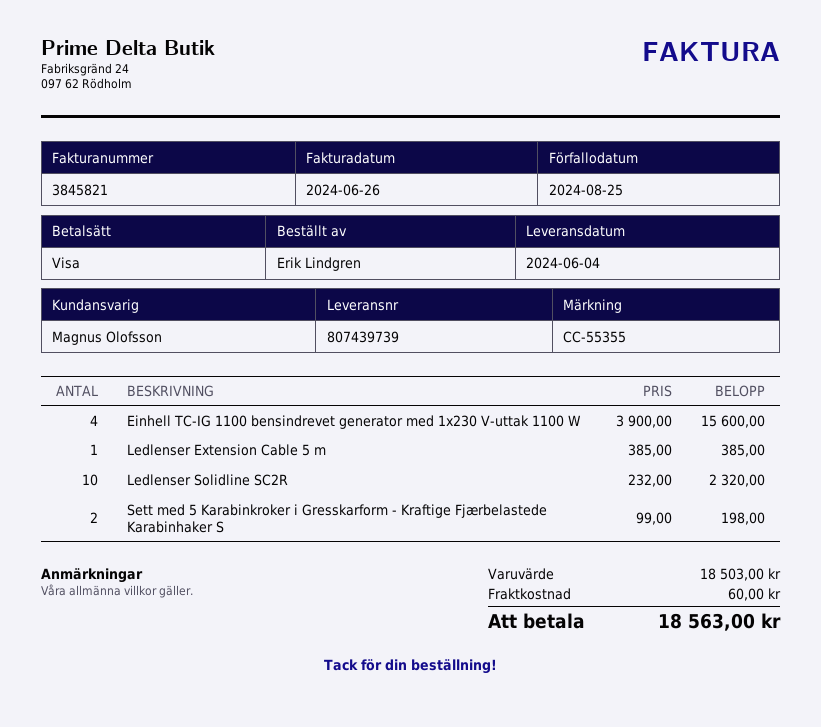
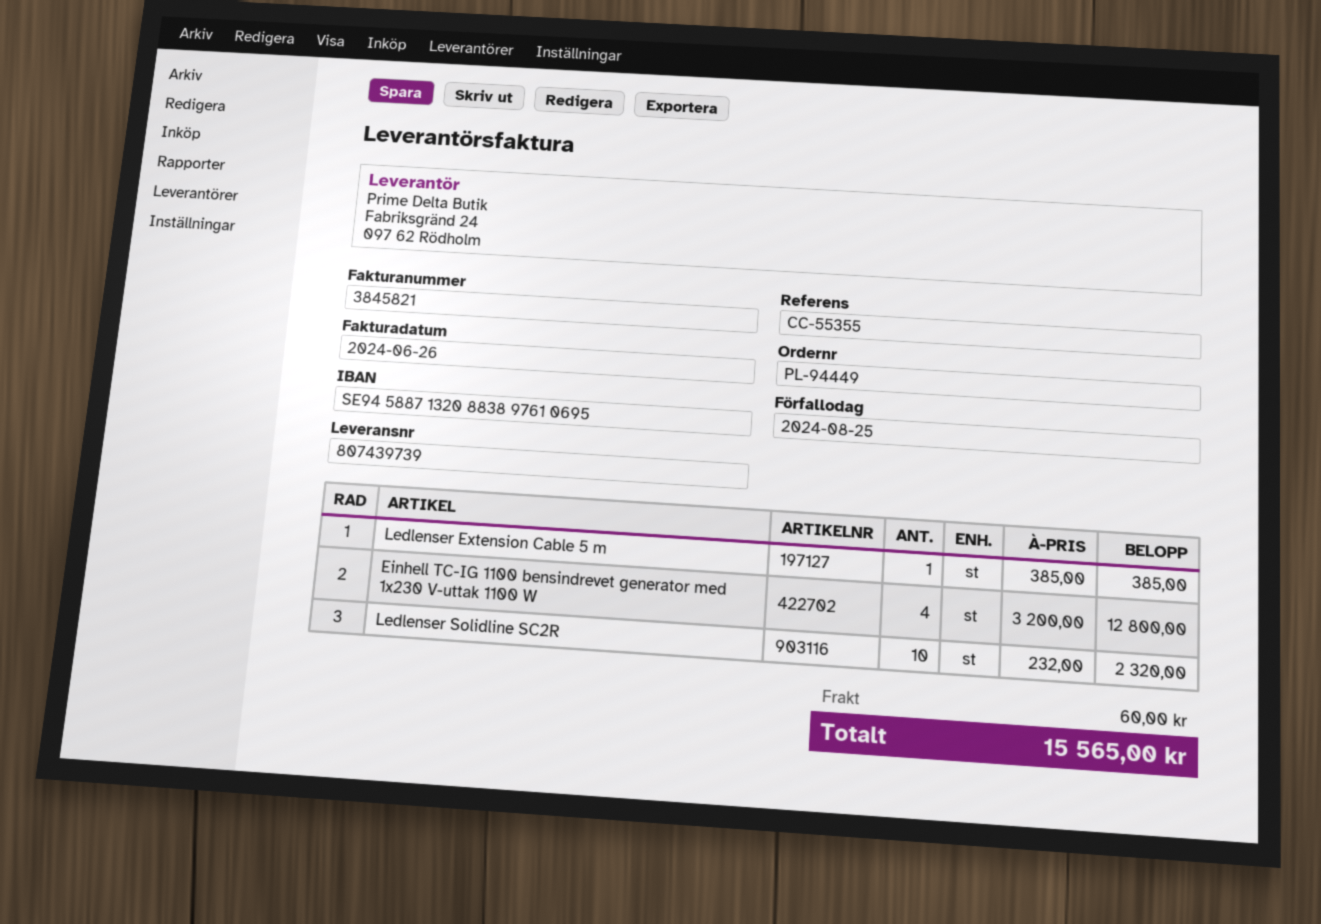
Einhell TC-IG 1100 bensindrevet generator med 1x230 V-uttak 1100 W: 4 x 3900.00 = 15600.00 -> 4 x 3200.00 = 12800.00
Sett med 5 Karabinkroker i Gresskarform - Kraftige Fjærbelastede Karabinhaker S: 2 x 99.00 = 198.00 -> none
total: 18563.00 -> 15565.00

